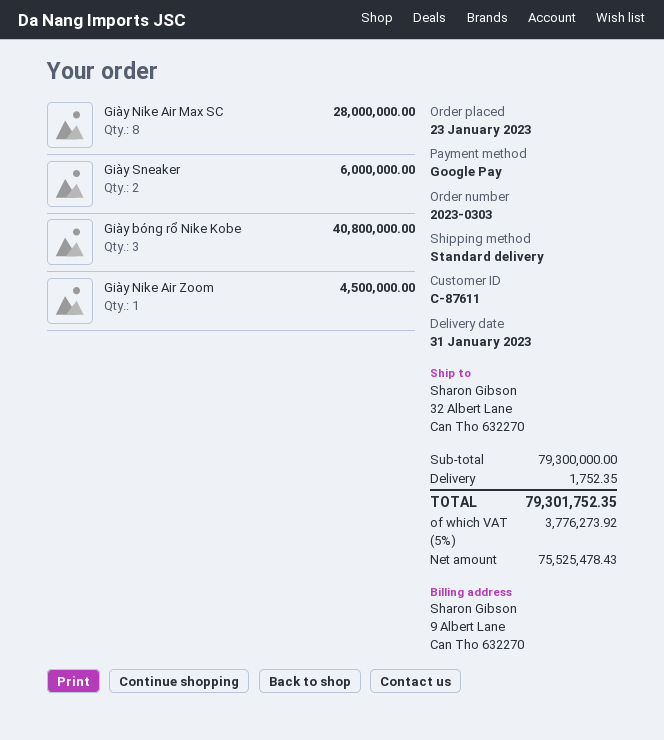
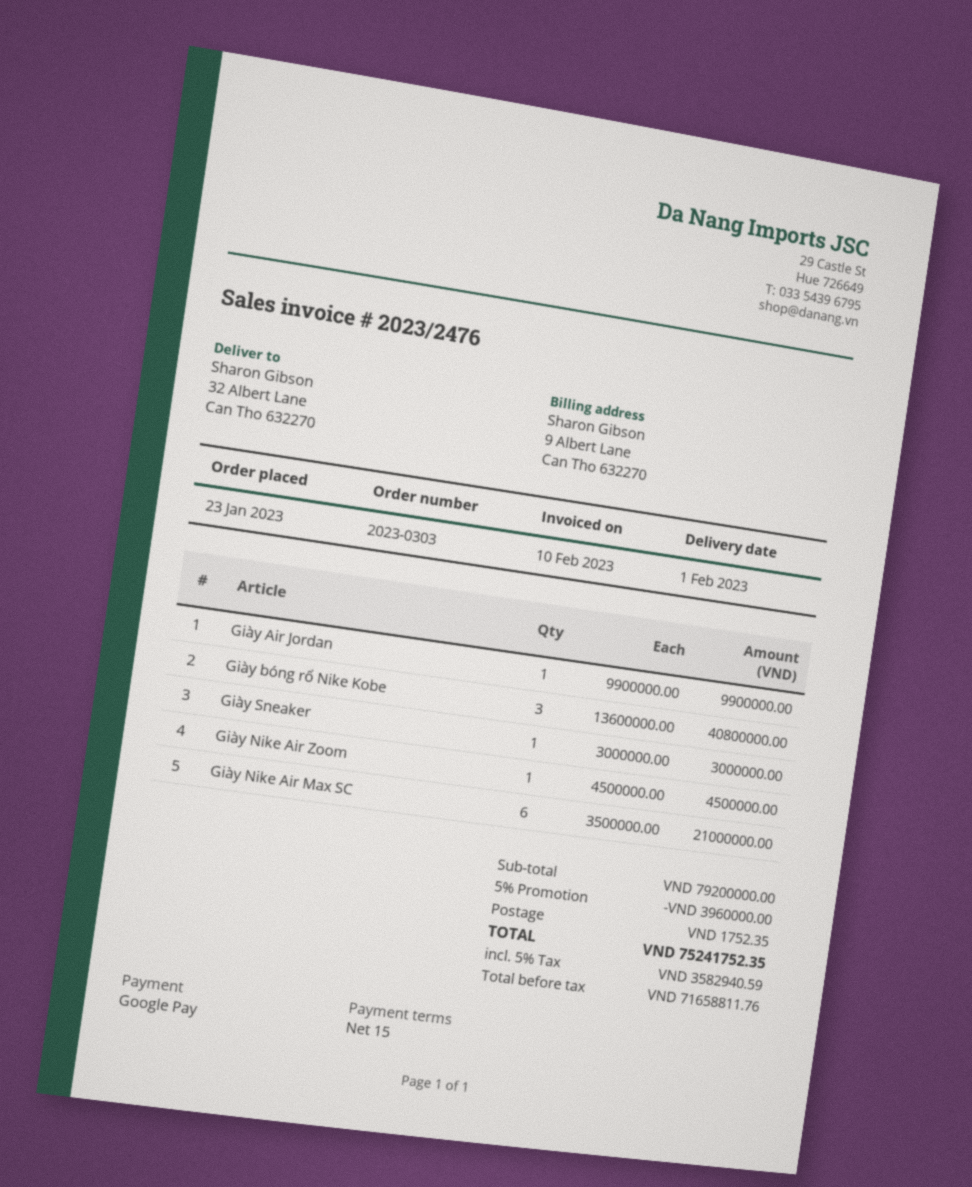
delivery date: 2023-01-31 -> 2023-02-01
Giày Nike Air Max SC: 8 for 28000000.00 -> 6 for 21000000.00
Giày Sneaker: 2 for 6000000.00 -> 1 for 3000000.00
Giày Air Jordan: none -> 1 for 9900000.00
subtotal: 79300000.00 -> 79200000.00
discount: none -> 5% = 3960000.00
net: 75525478.43 -> 71658811.76
tax: 5% = 3776273.92 -> 5% = 3582940.59
total: 79301752.35 -> 75241752.35

